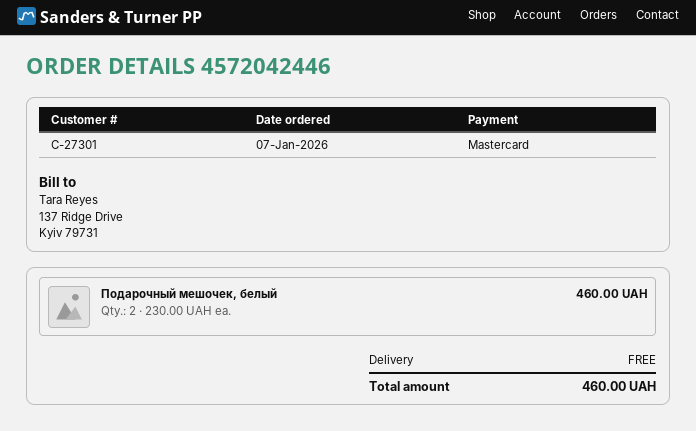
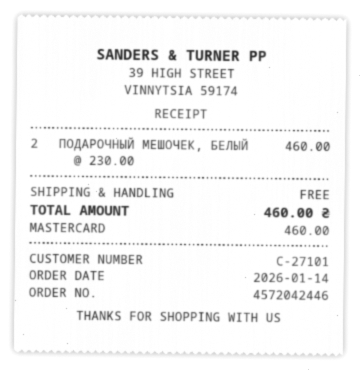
order date: 2026-01-07 -> 2026-01-14
customer number: C-27301 -> C-27101

